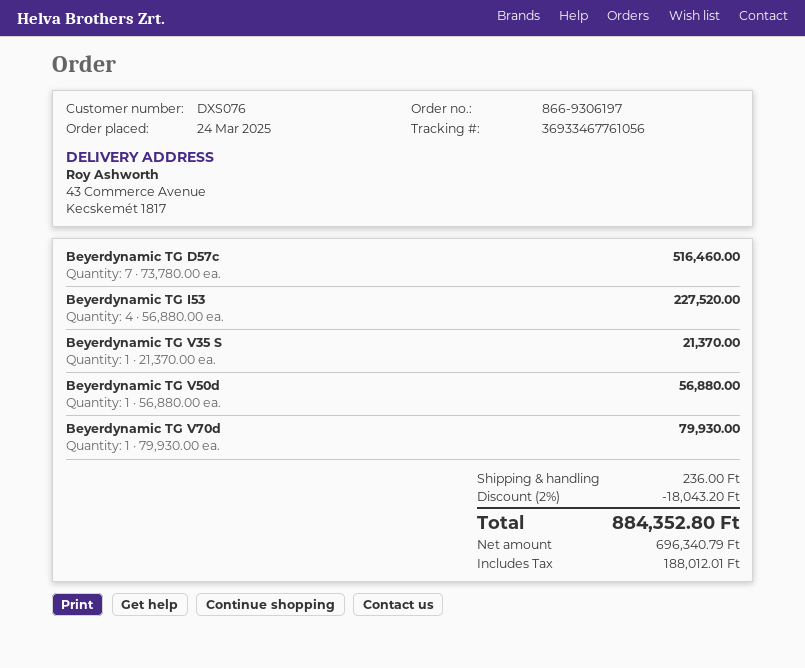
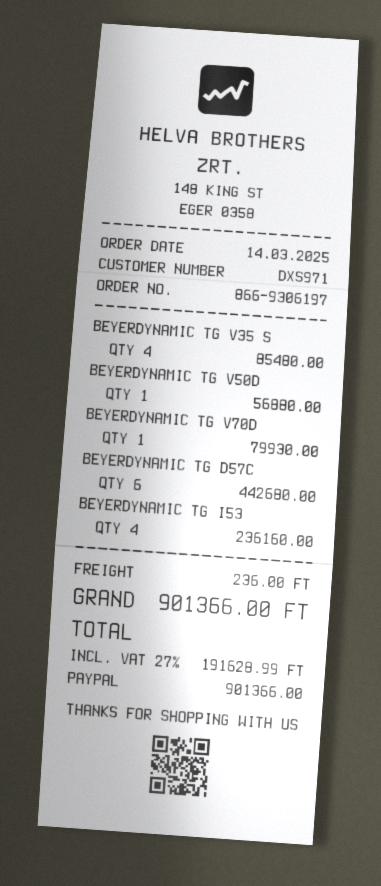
order date: 2025-03-24 -> 2025-03-14
customer number: DXS076 -> DXS971
Beyerdynamic TG D57c: 7 for 516460.00 -> 6 for 442680.00
Beyerdynamic TG I53: 4 for 227520.00 -> 4 for 236160.00
Beyerdynamic TG V35 S: 1 for 21370.00 -> 4 for 85480.00
discount: 2% = 18043.20 -> none
tax: 188012.01 -> 191628.99
total: 884352.80 -> 901366.00

